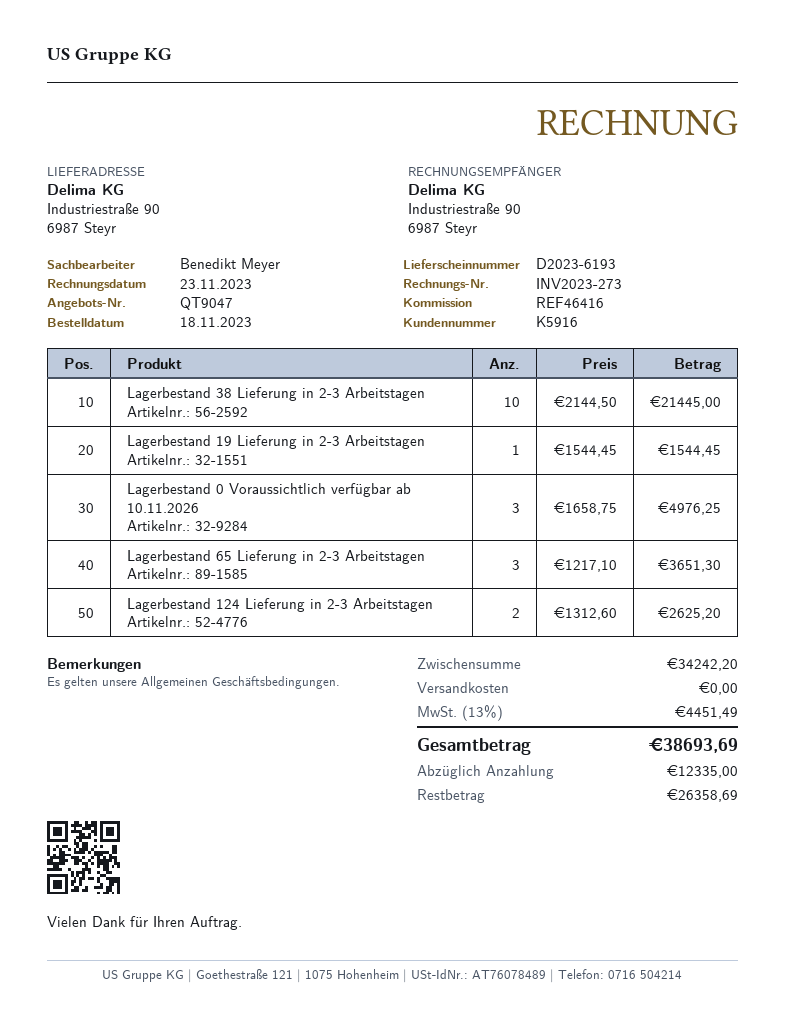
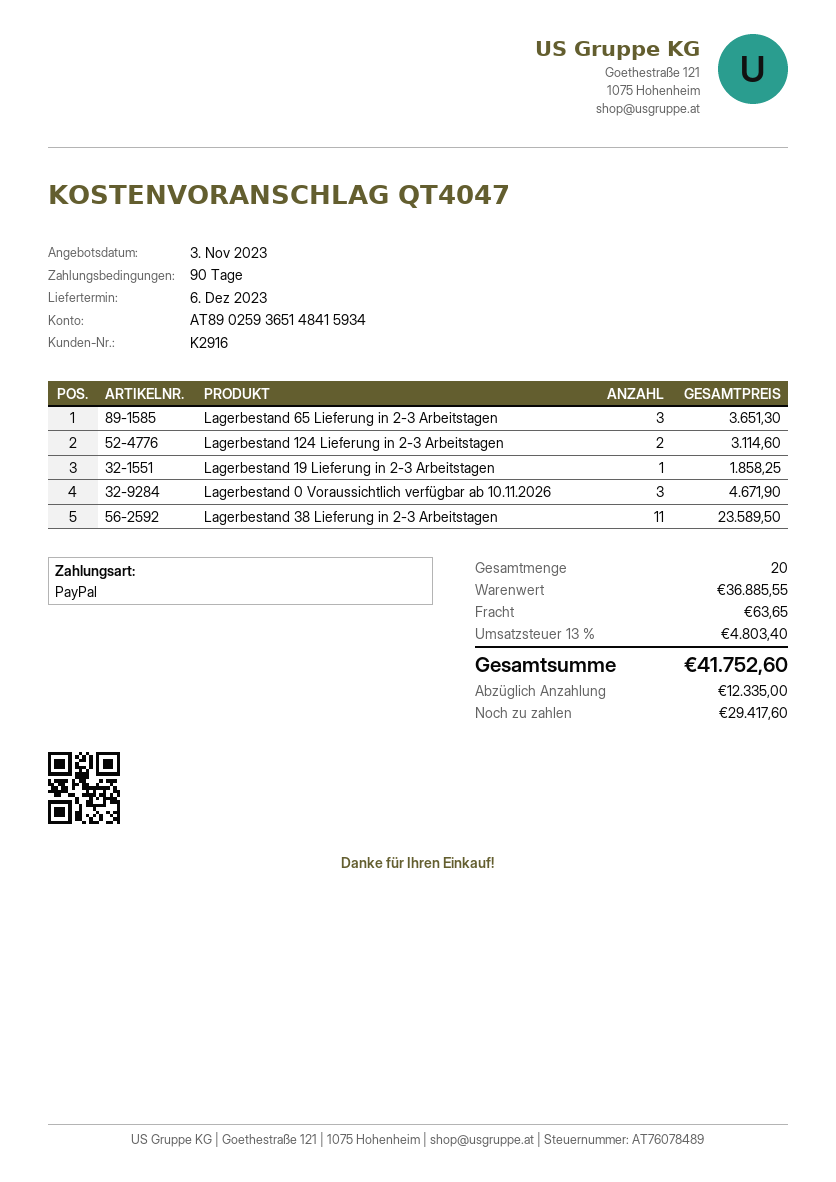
quote number: QT9047 -> QT4047
customer number: K5916 -> K2916
Lagerbestand 38 Lieferung in 2-3 Arbeitstagen: 10 for 21445.00 -> 11 for 23589.50
Lagerbestand 19 Lieferung in 2-3 Arbeitstagen: 1 for 1544.45 -> 1 for 1858.25
Lagerbestand 0 Voraussichtlich verfügbar ab 10.11.2026: 3 for 4976.25 -> 3 for 4671.90
Lagerbestand 124 Lieferung in 2-3 Arbeitstagen: 2 for 2625.20 -> 2 for 3114.60
subtotal: 34242.20 -> 36885.55
shipping: 0.00 -> 63.65
tax: 13% = 4451.49 -> 13% = 4803.40
total: 38693.69 -> 41752.60
balance: 26358.69 -> 29417.60

